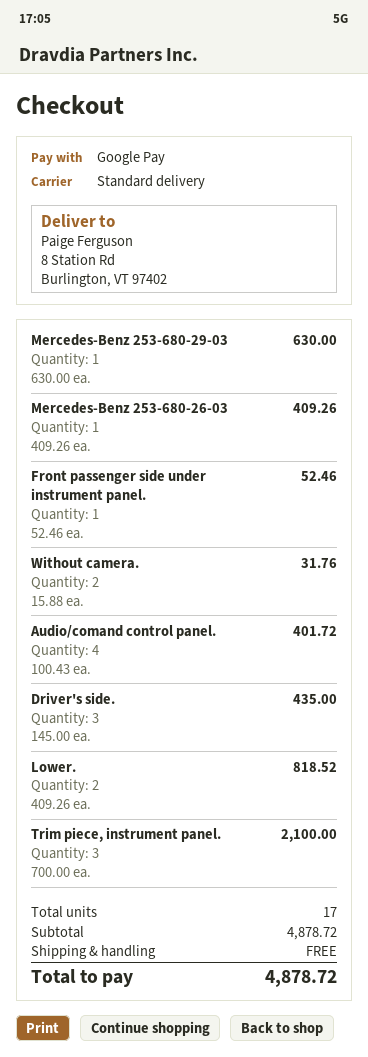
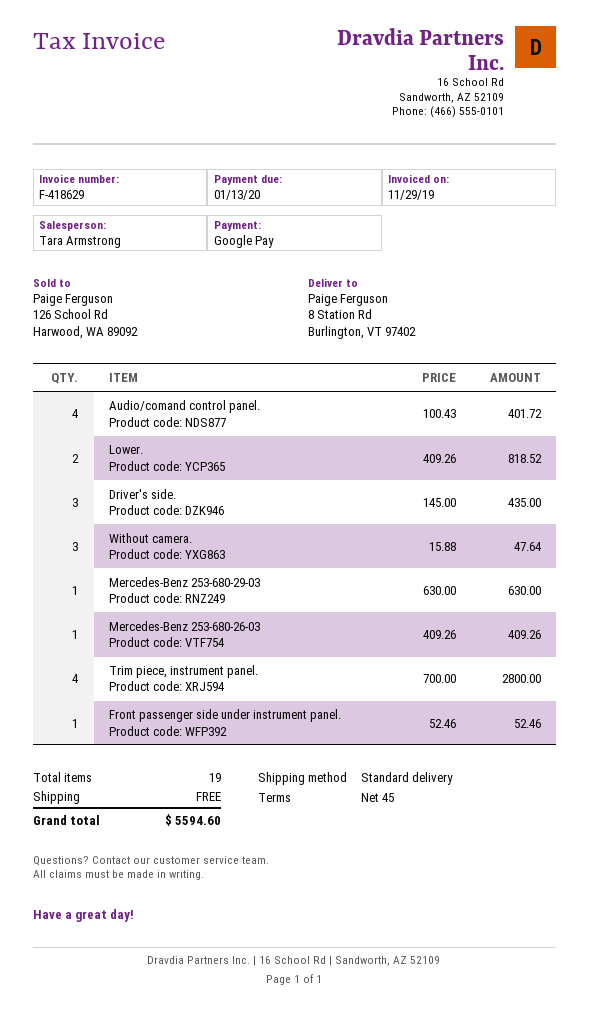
Without camera.: 2 x 15.88 = 31.76 -> 3 x 15.88 = 47.64
Trim piece, instrument panel.: 3 x 700.00 = 2100.00 -> 4 x 700.00 = 2800.00
total quantity: 17 -> 19
total: 4878.72 -> 5594.60

